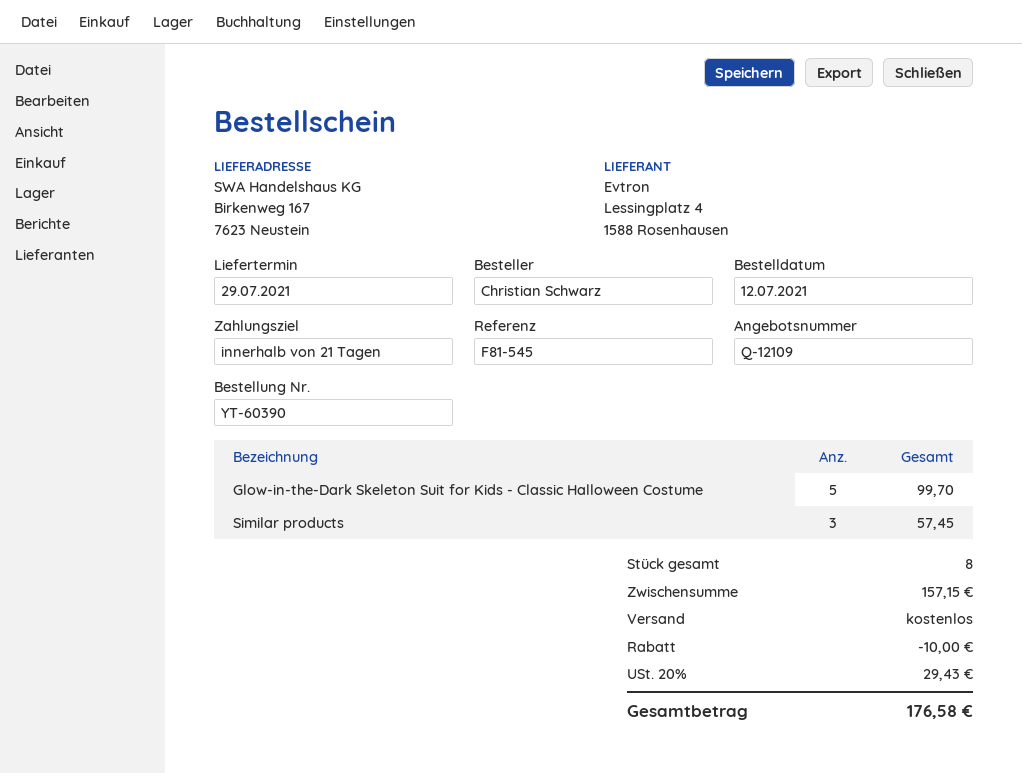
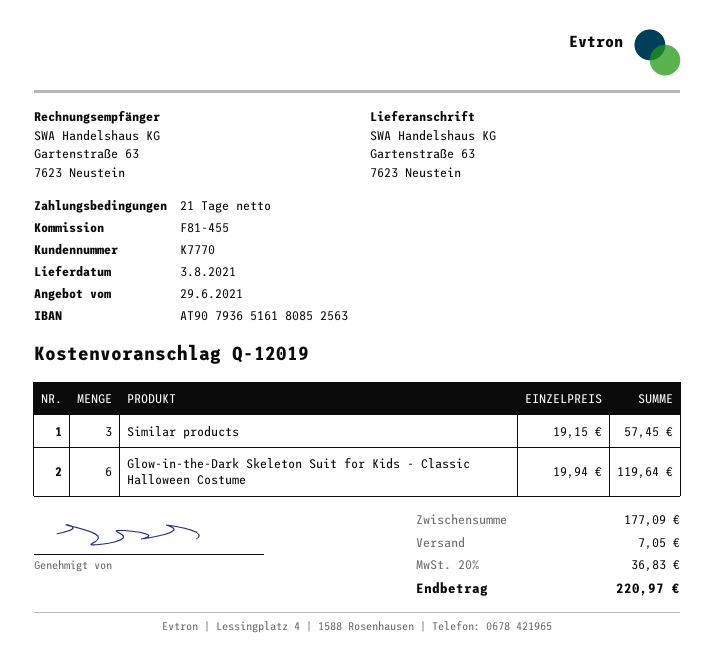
quote number: Q-12109 -> Q-12019
delivery date: 2021-07-29 -> 2021-08-03
reference: F81-545 -> F81-455
ship to: Birkenweg 167, 7623 Neustein -> Gartenstraße 63, 7623 Neustein
Glow-in-the-Dark Skeleton Suit for Kids - Classic Halloween Costume: 5 for 99.70 -> 6 for 119.64
subtotal: 157.15 -> 177.09
discount: 10.00 -> none
shipping: 0.00 -> 7.05
tax: 20% = 29.43 -> 20% = 36.83
total: 176.58 -> 220.97

